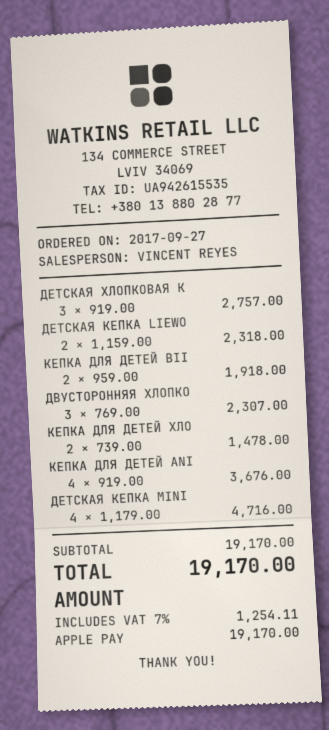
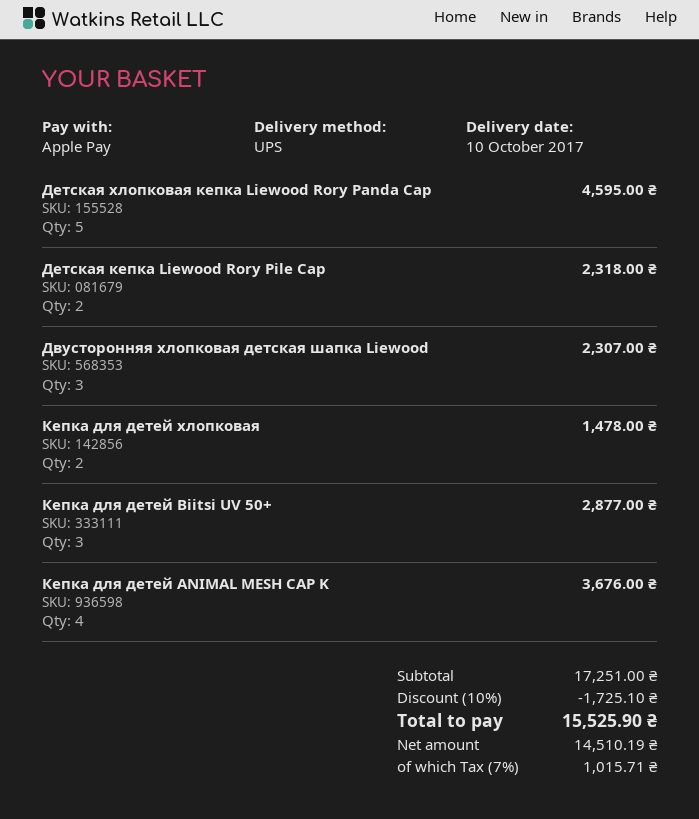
ДЕТСКАЯ ХЛОПКОВАЯ К: 3 for 2757.00 -> 5 for 4595.00
КЕПКА ДЛЯ ДЕТЕЙ BII: 2 for 1918.00 -> 3 for 2877.00
ДЕТСКАЯ КЕПКА MINI: 4 for 4716.00 -> none
subtotal: 19170.00 -> 17251.00
discount: none -> 10% = 1725.10
tax: 7% = 1254.11 -> 7% = 1015.71
total: 19170.00 -> 15525.90

